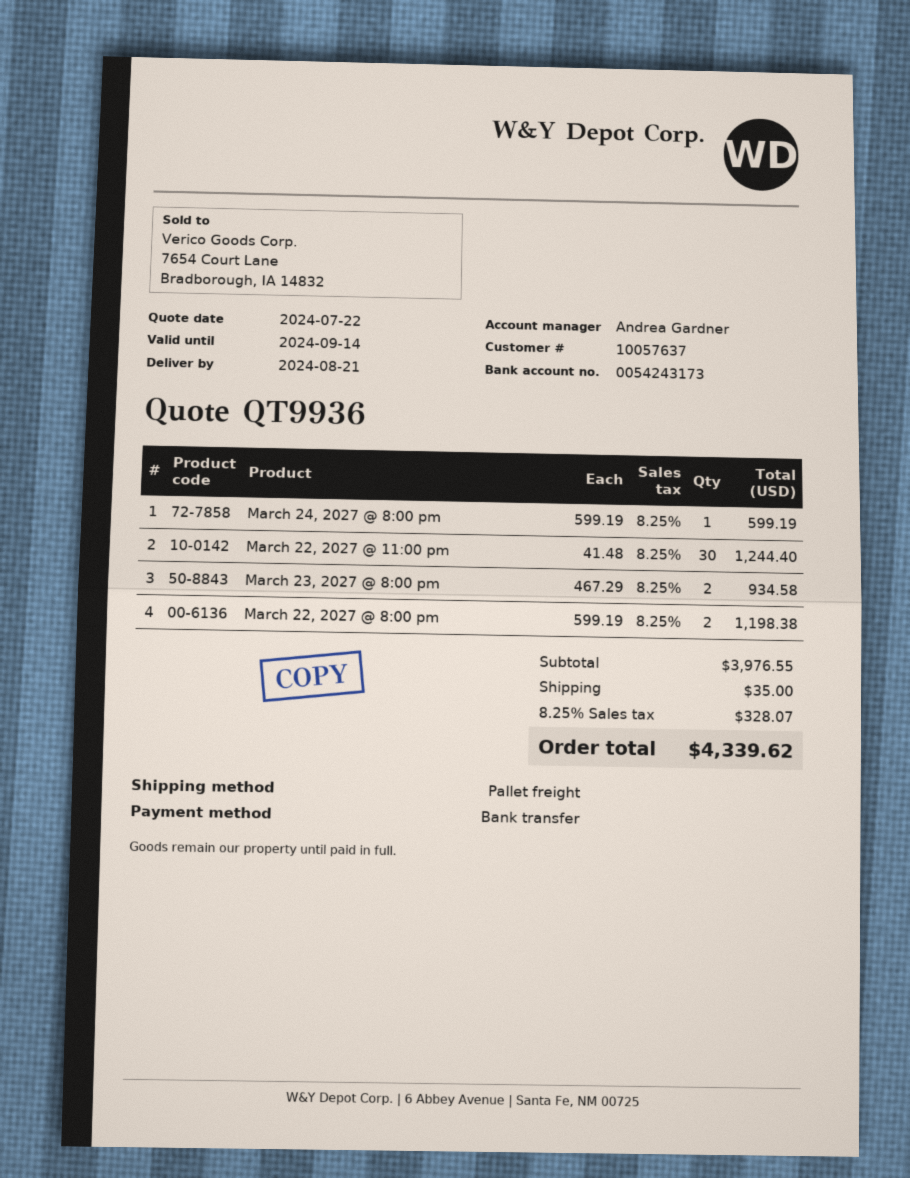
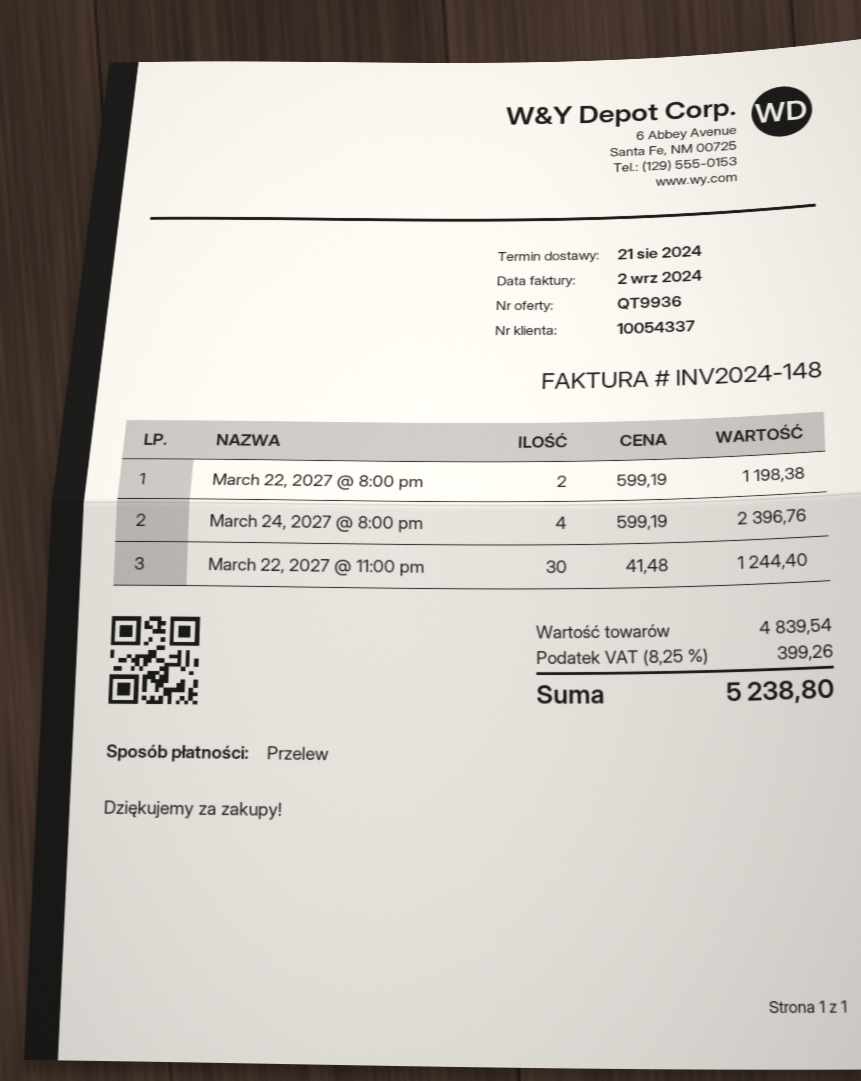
customer number: 10057637 -> 10054337
March 24, 2027 @ 8:00 pm: 1 x 599.19 = 599.19 -> 4 x 599.19 = 2396.76
March 23, 2027 @ 8:00 pm: 2 x 467.29 = 934.58 -> none
subtotal: 3976.55 -> 4839.54
shipping: 35.00 -> none
tax: 8.25% = 328.07 -> 8.25% = 399.26
total: 4339.62 -> 5238.80

